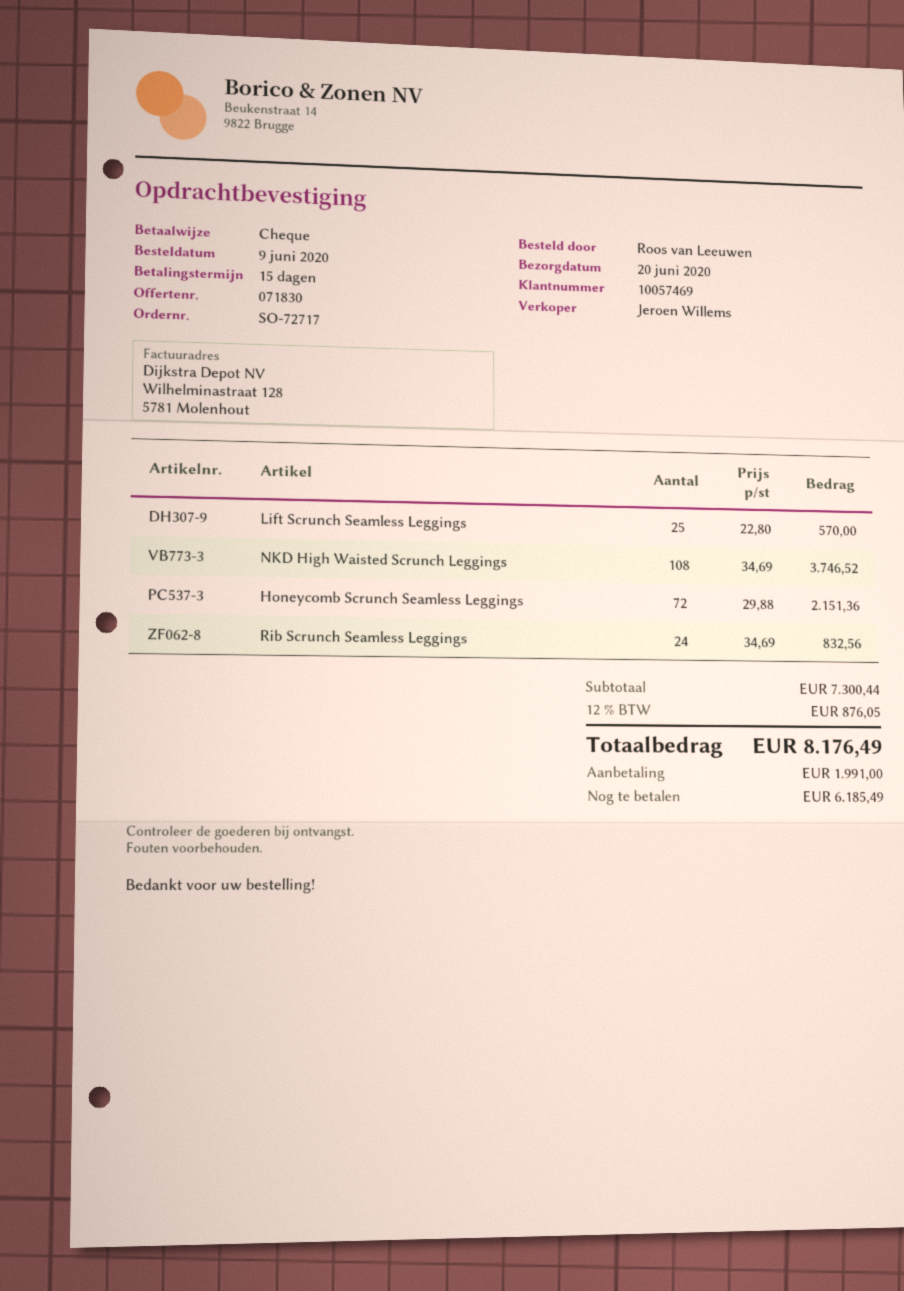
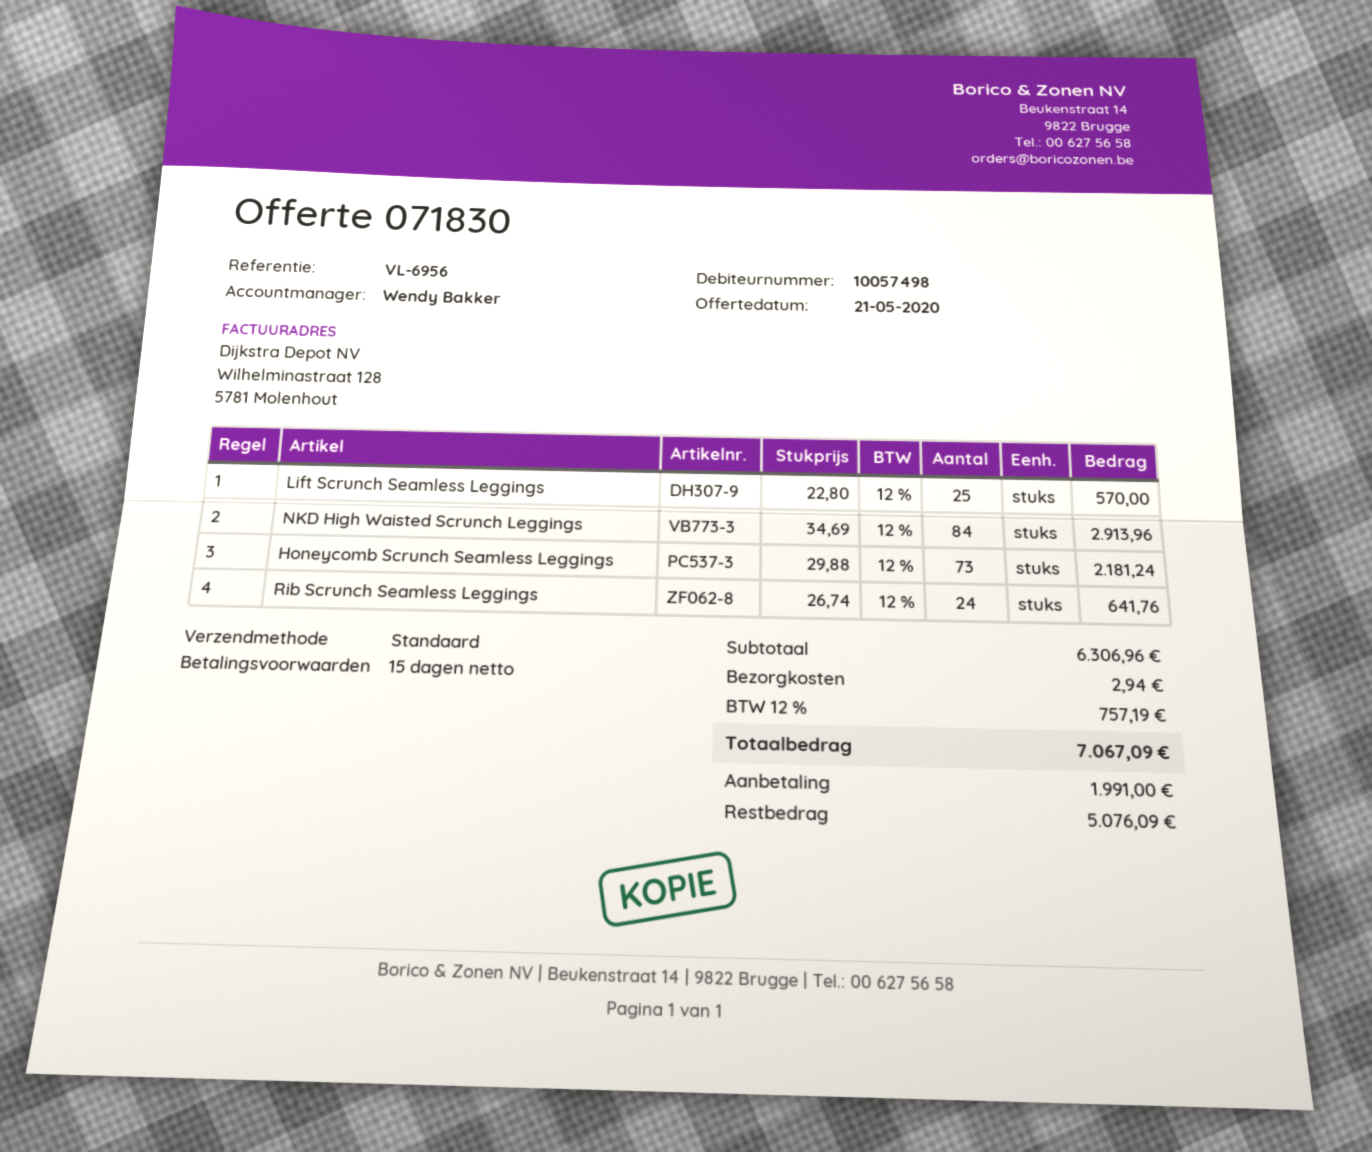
customer number: 10057469 -> 10057498
sales rep: Jeroen Willems -> Wendy Bakker
NKD High Waisted Scrunch Leggings: 108 x 34.69 = 3746.52 -> 84 x 34.69 = 2913.96
Honeycomb Scrunch Seamless Leggings: 72 x 29.88 = 2151.36 -> 73 x 29.88 = 2181.24
Rib Scrunch Seamless Leggings: 24 x 34.69 = 832.56 -> 24 x 26.74 = 641.76
subtotal: 7300.44 -> 6306.96
shipping: none -> 2.94
tax: 12% = 876.05 -> 12% = 757.19
total: 8176.49 -> 7067.09
balance: 6185.49 -> 5076.09

